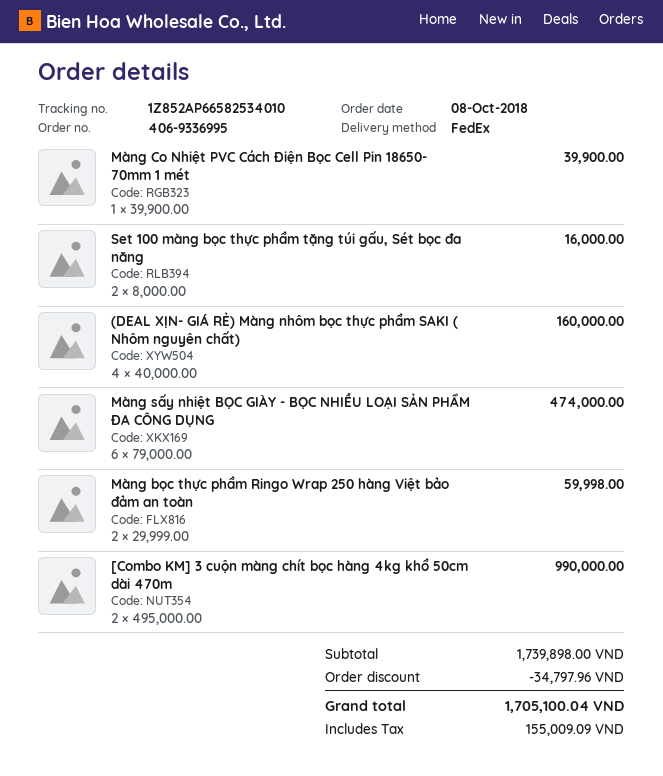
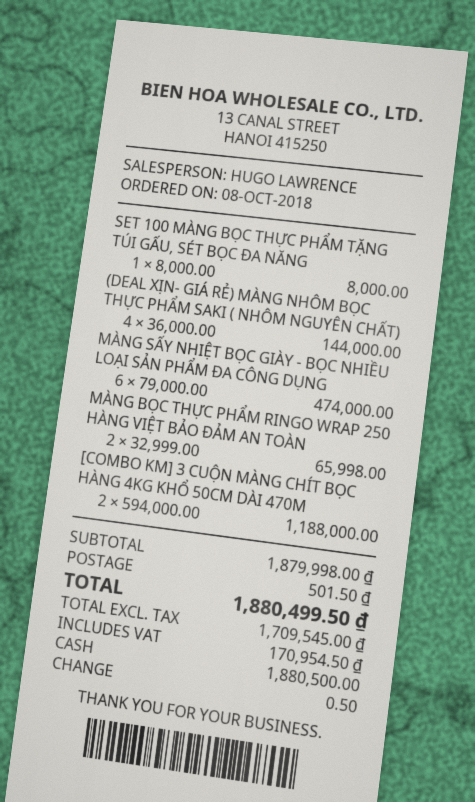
Màng Co Nhiệt PVC Cách Điện Bọc Cell Pin 18650- 70mm 1 mét: 1 x 39900.00 = 39900.00 -> none
Set 100 màng bọc thực phẩm tặng túi gấu, Sét bọc đa năng: 2 x 8000.00 = 16000.00 -> 1 x 8000.00 = 8000.00
(DEAL XỊN- GIÁ RẺ) Màng nhôm bọc thực phẩm SAKI ( Nhôm nguyên chất): 4 x 40000.00 = 160000.00 -> 4 x 36000.00 = 144000.00
Màng bọc thực phẩm Ringo Wrap 250 hàng Việt bảo đảm an toàn: 2 x 29999.00 = 59998.00 -> 2 x 32999.00 = 65998.00
[Combo KM] 3 cuộn màng chít bọc hàng 4kg khổ 50cm dài 470m: 2 x 495000.00 = 990000.00 -> 2 x 594000.00 = 1188000.00
subtotal: 1739898.00 -> 1879998.00
discount: 34797.96 -> none
shipping: none -> 501.50
tax: 155009.09 -> 170954.50
total: 1705100.04 -> 1880499.50

